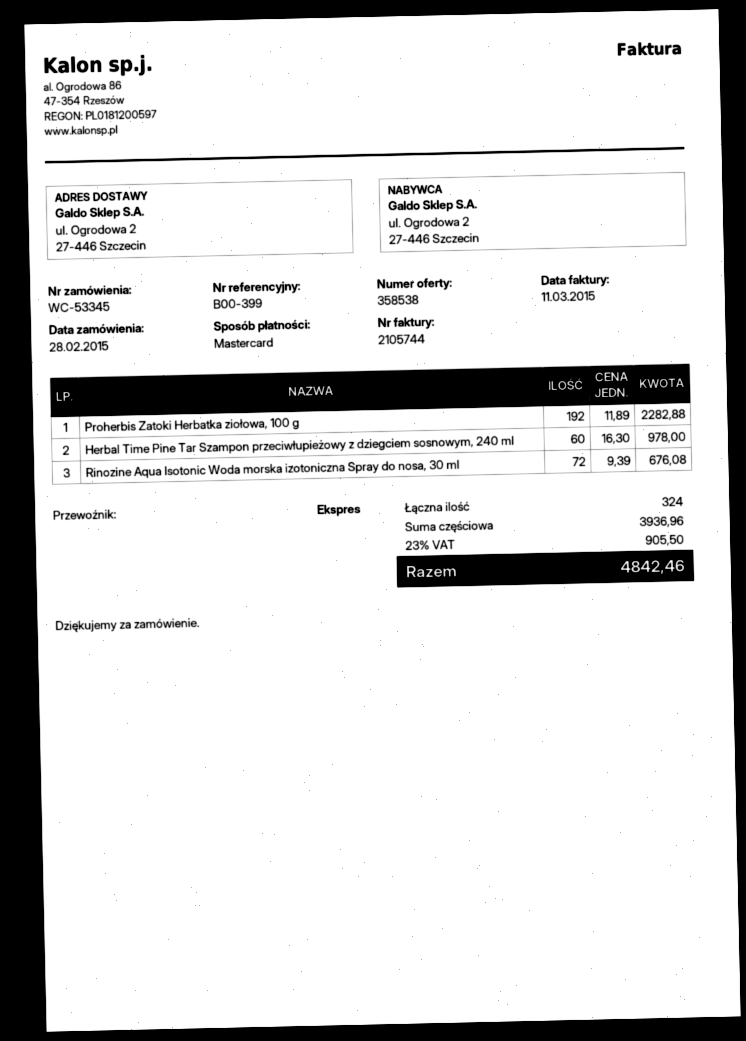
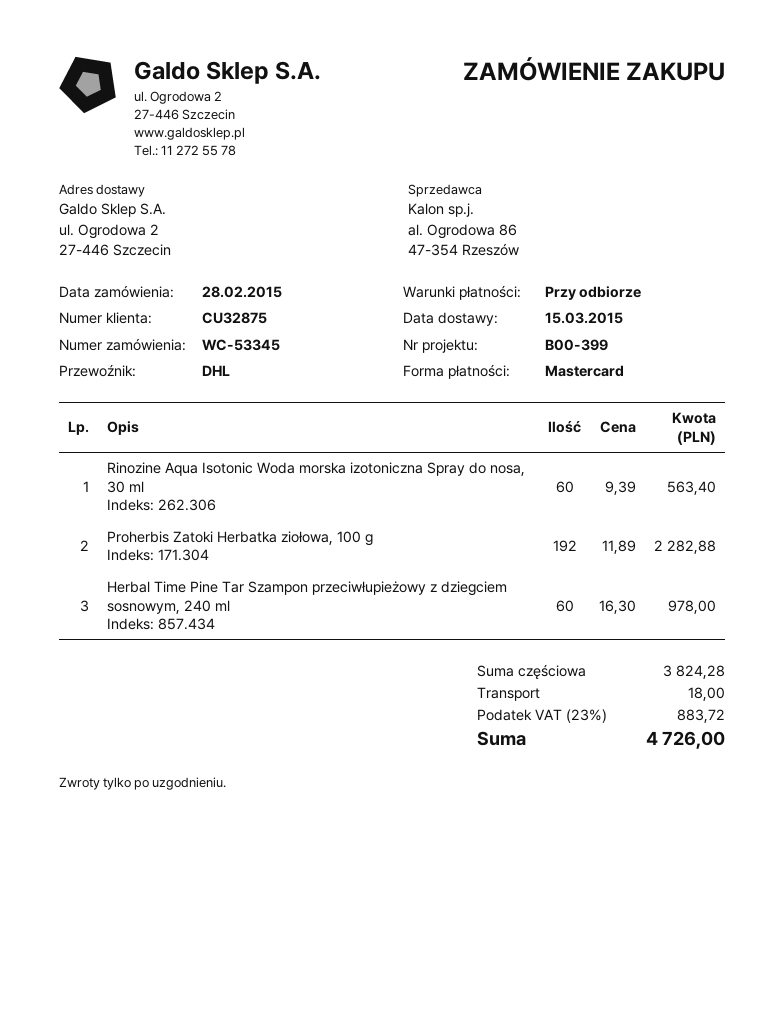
shipping method: express -> DHL
Rinozine Aqua Isotonic Woda morska izotoniczna Spray do nosa, 30 ml: 72 x 9.39 = 676.08 -> 60 x 9.39 = 563.40
subtotal: 3936.96 -> 3824.28
shipping: none -> 18.00
tax: 23% = 905.50 -> 23% = 883.72
total: 4842.46 -> 4726.00

